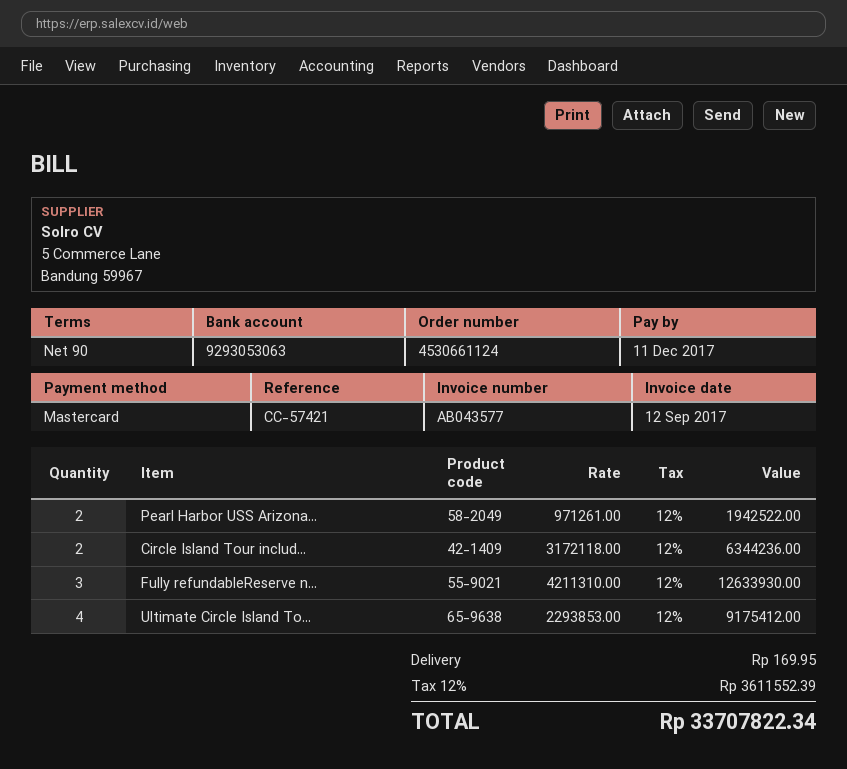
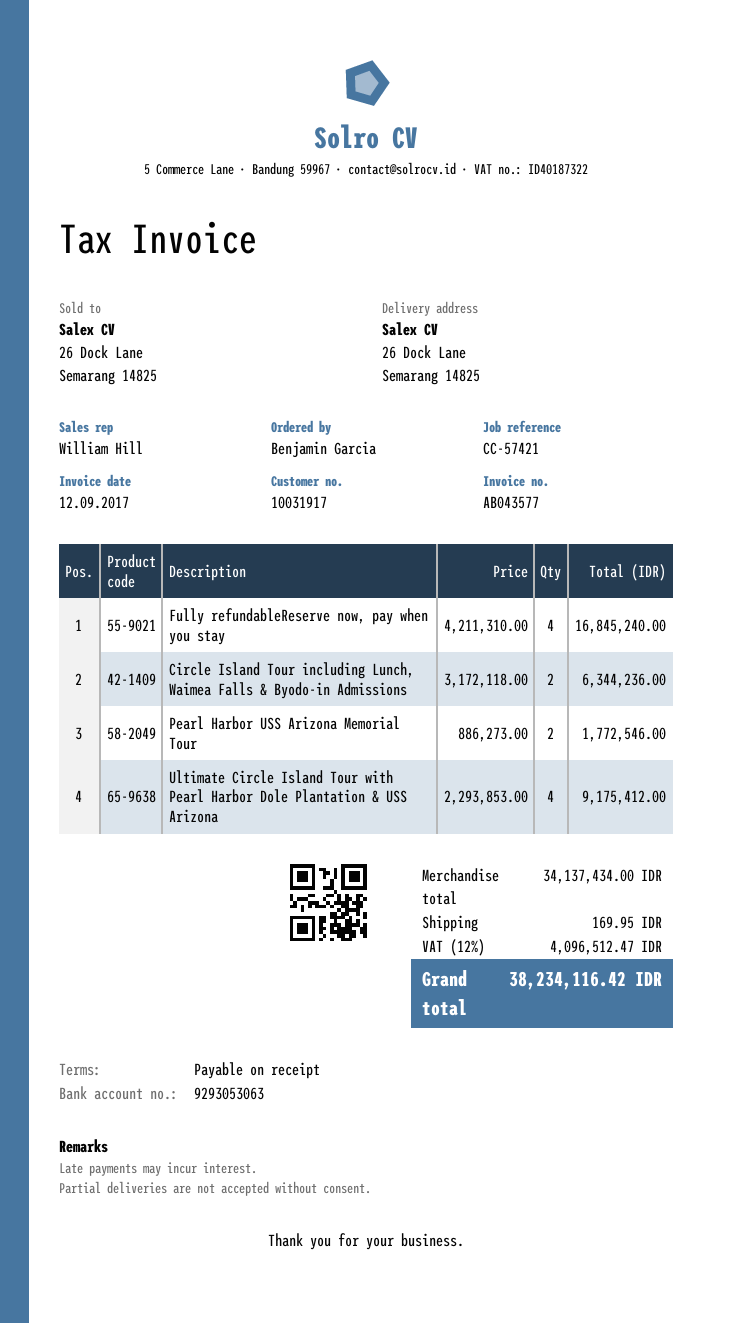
payment terms: 90 days -> on receipt
Pearl Harbor USS Arizona...: 2 x 971261.00 = 1942522.00 -> 2 x 886273.00 = 1772546.00
Fully refundableReserve n...: 3 x 4211310.00 = 12633930.00 -> 4 x 4211310.00 = 16845240.00
tax: 12% = 3611552.39 -> 12% = 4096512.47
total: 33707822.34 -> 38234116.42

